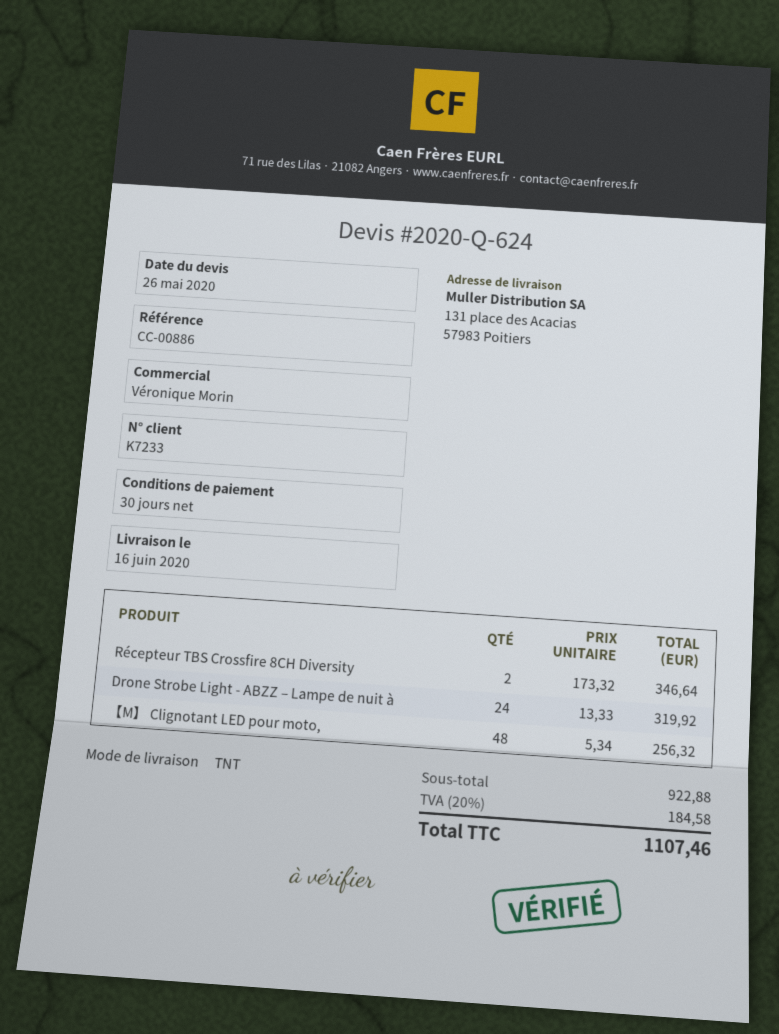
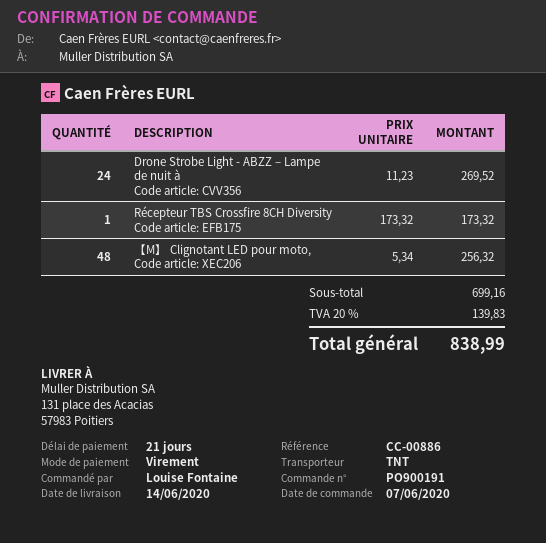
delivery date: 2020-06-16 -> 2020-06-14
payment terms: 30 days -> 21 days
Récepteur TBS Crossfire 8CH Diversity: 2 x 173.32 = 346.64 -> 1 x 173.32 = 173.32
Drone Strobe Light - ABZZ – Lampe de nuit à: 24 x 13.33 = 319.92 -> 24 x 11.23 = 269.52
subtotal: 922.88 -> 699.16
tax: 20% = 184.58 -> 20% = 139.83
total: 1107.46 -> 838.99

